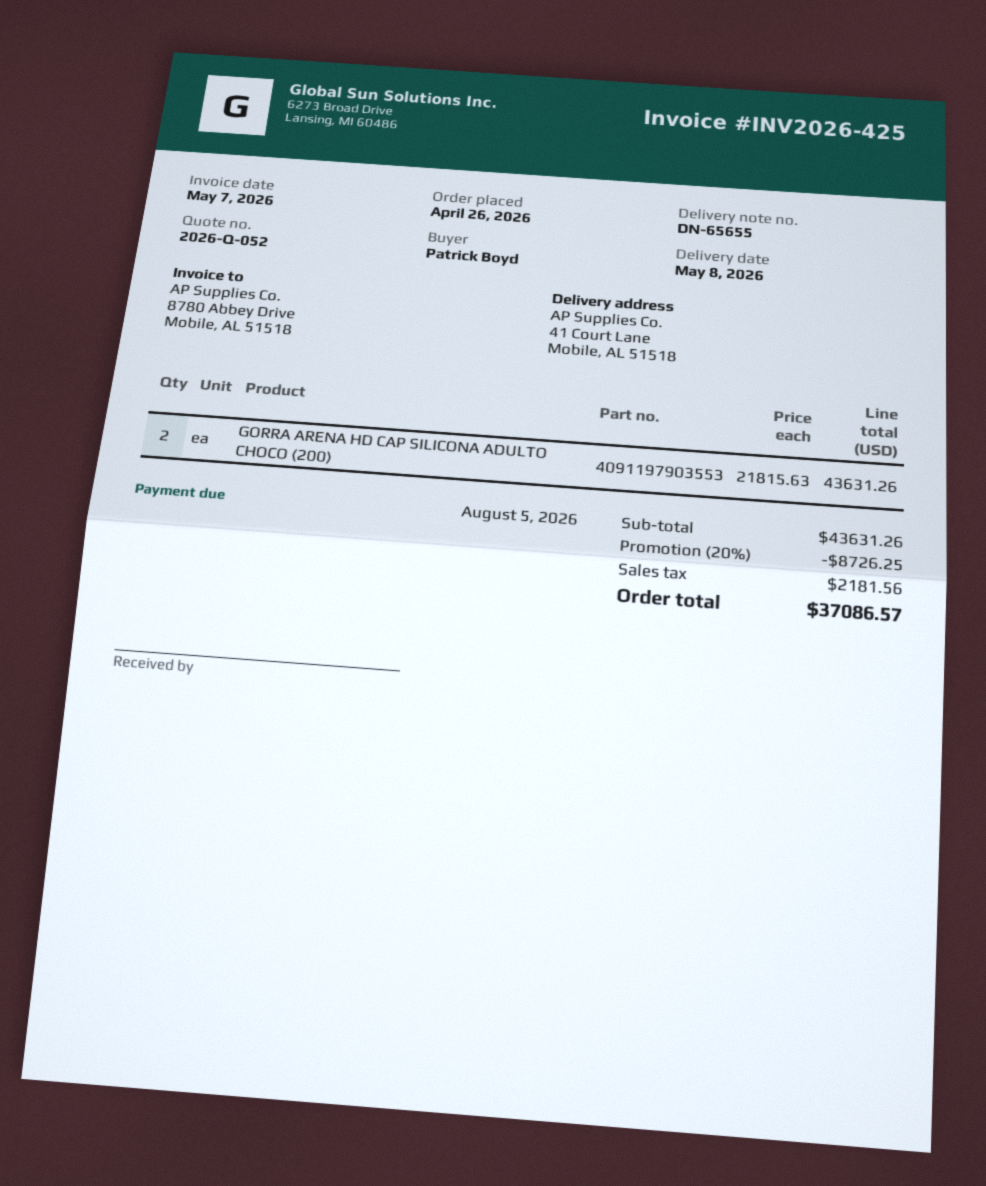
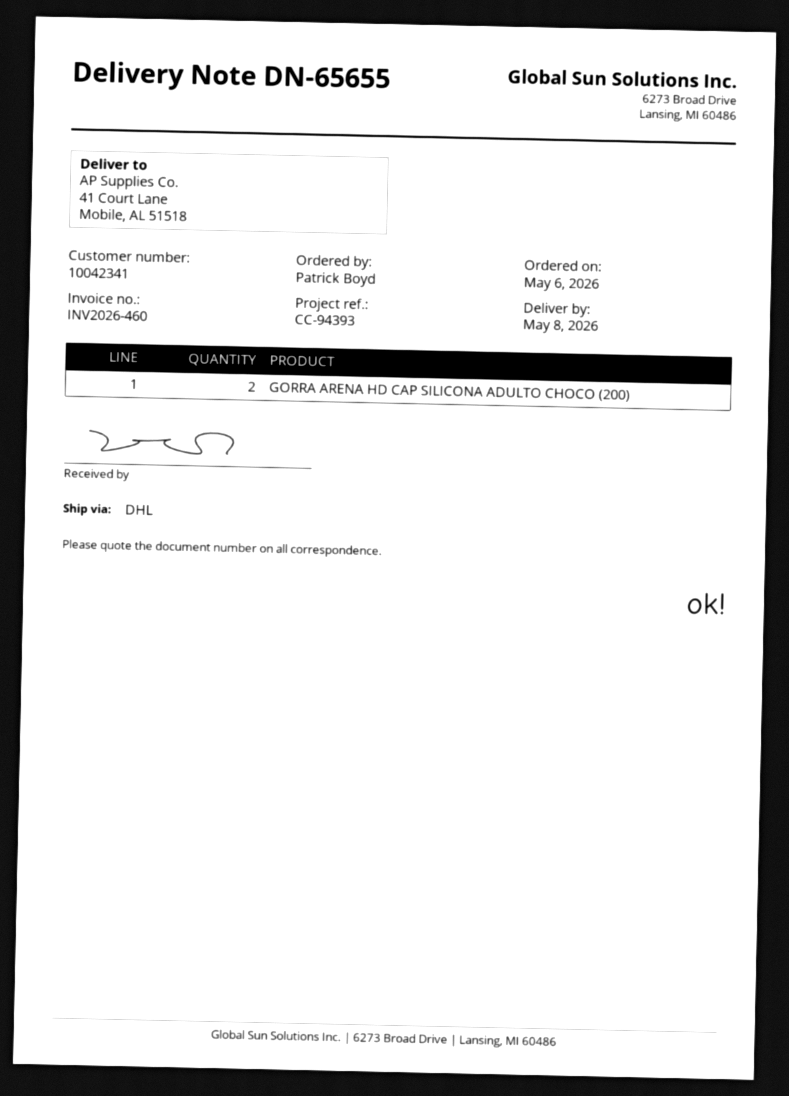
order date: 2026-04-26 -> 2026-05-06
invoice number: INV2026-425 -> INV2026-460

